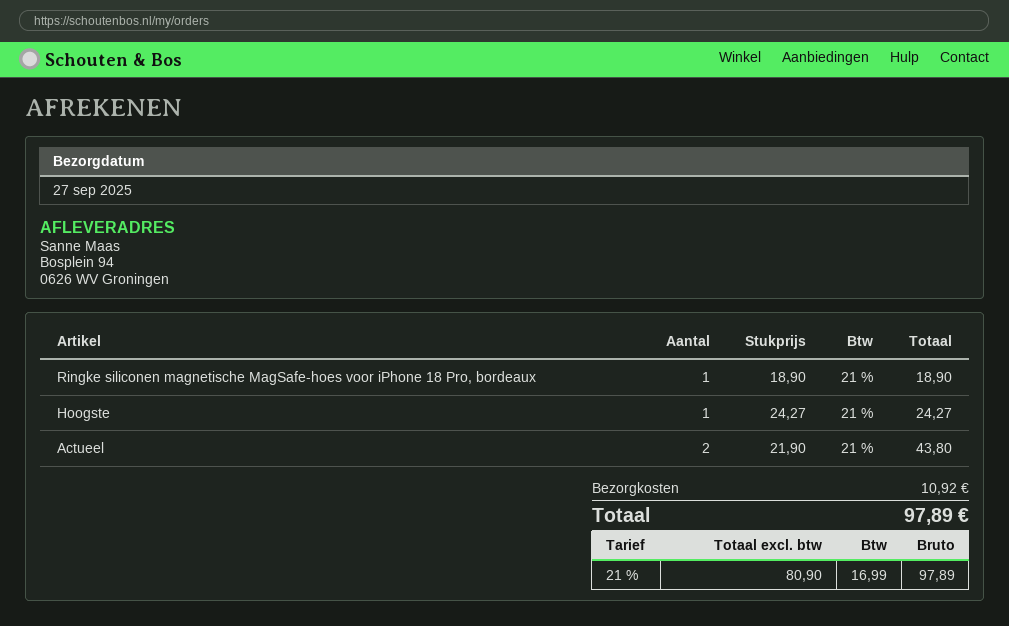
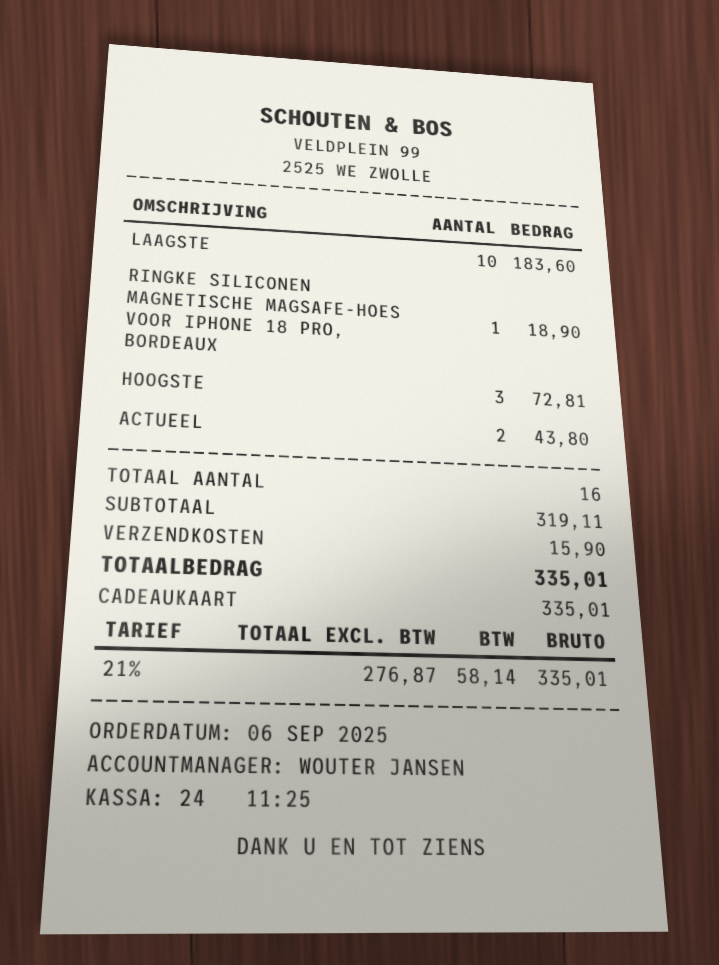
Hoogste: 1 for 24.27 -> 3 for 72.81
LAAGSTE: none -> 10 for 183.60
shipping: 10.92 -> 15.90
net: 80.90 -> 276.87
tax: 21% = 16.99 -> 21% = 58.14
total: 97.89 -> 335.01

